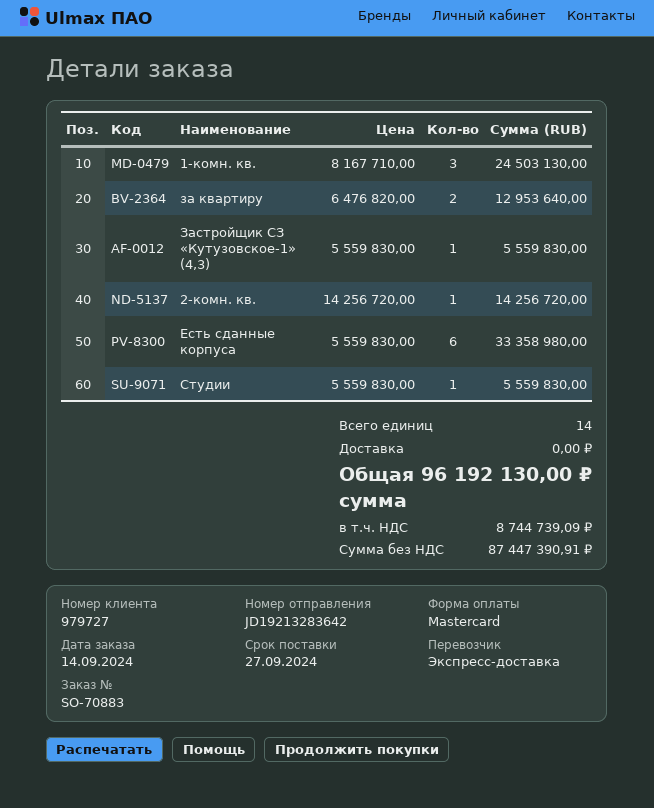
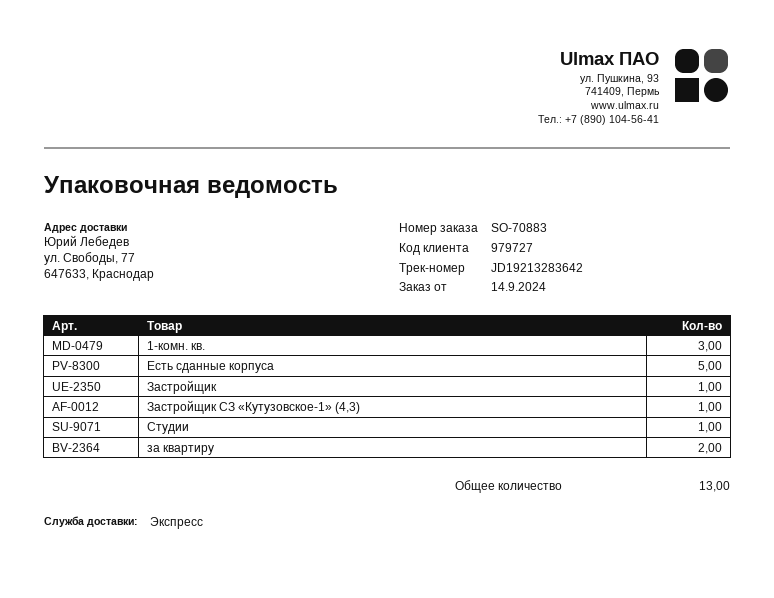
2-комн. кв.: 1 -> none
Есть сданные корпуса: 6 -> 5
Застройщик: none -> 1
total quantity: 14 -> 13

